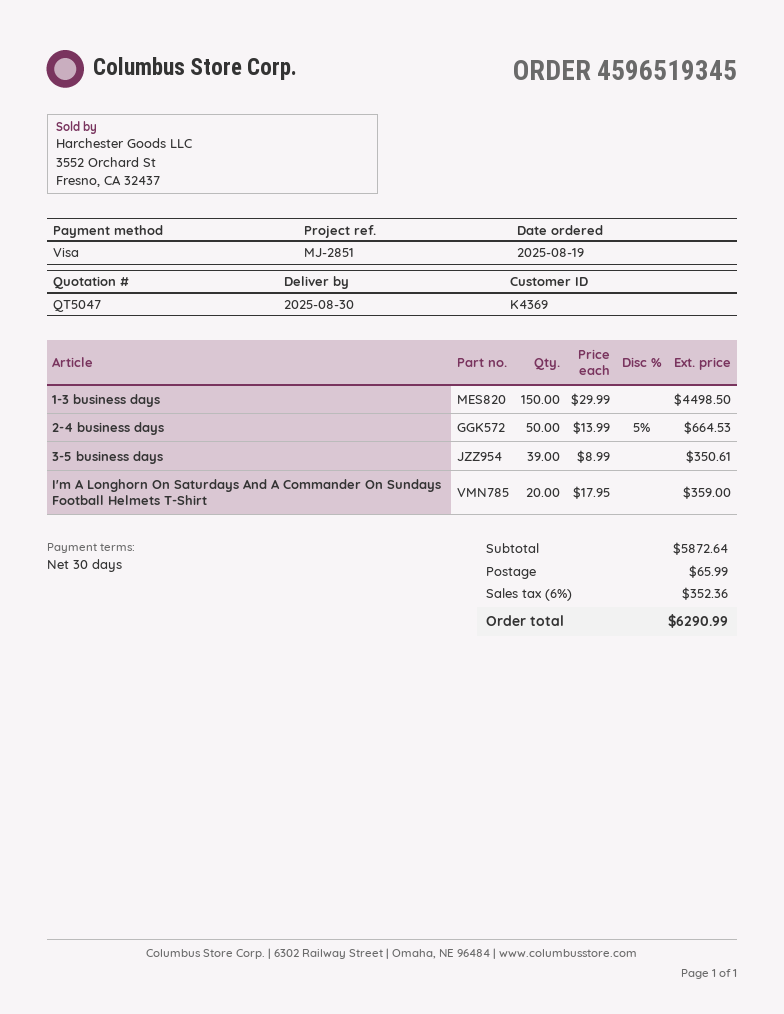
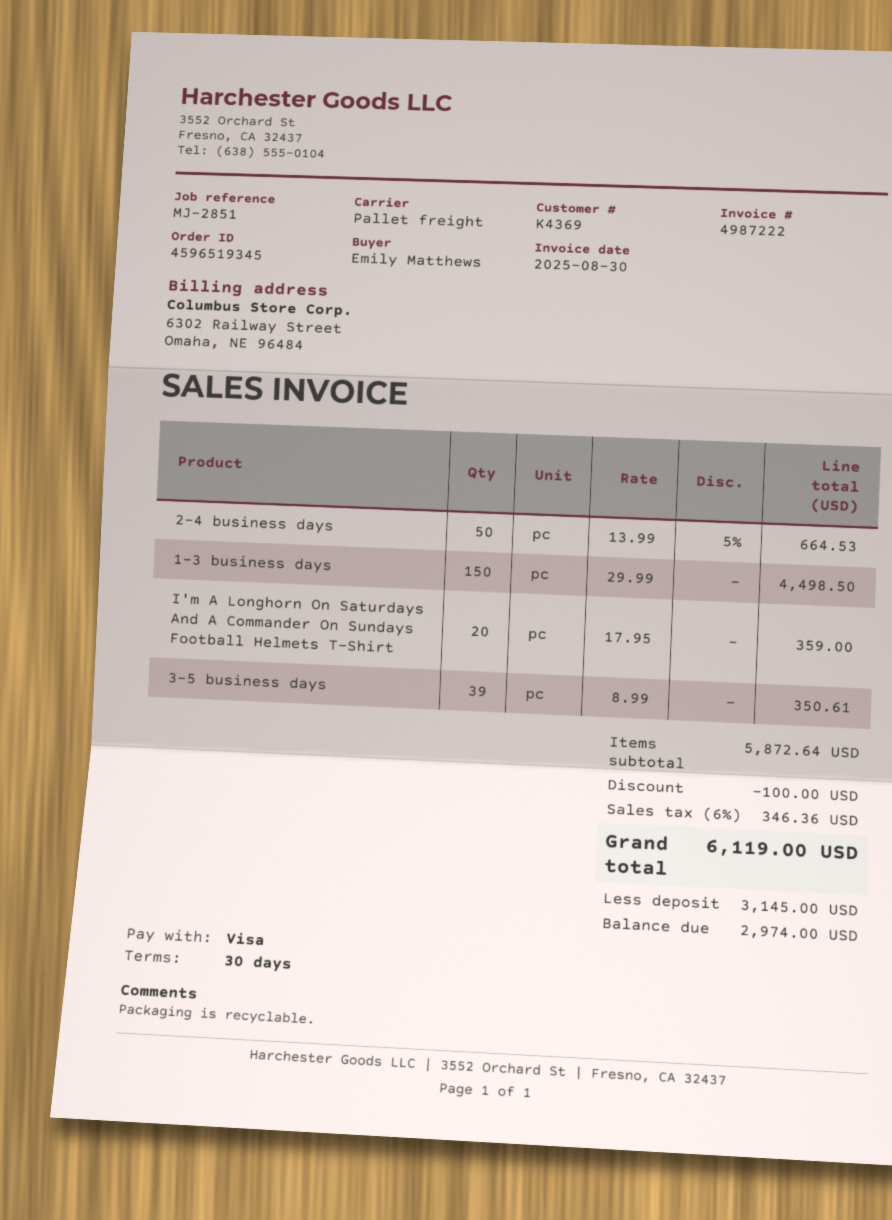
discount: none -> 100.00
shipping: 65.99 -> none
tax: 6% = 352.36 -> 6% = 346.36
total: 6290.99 -> 6119.00

